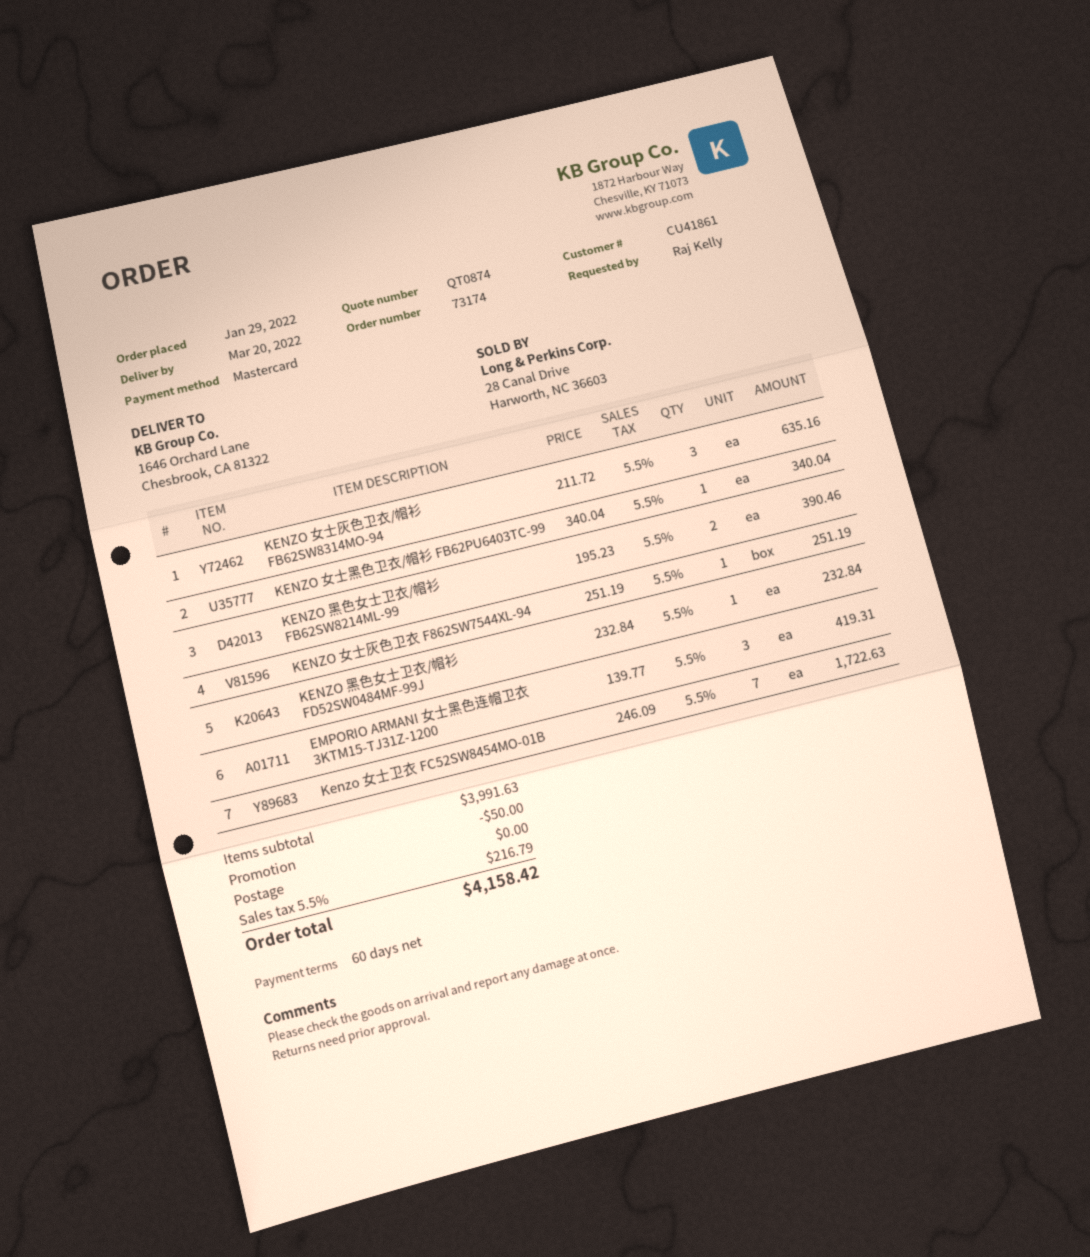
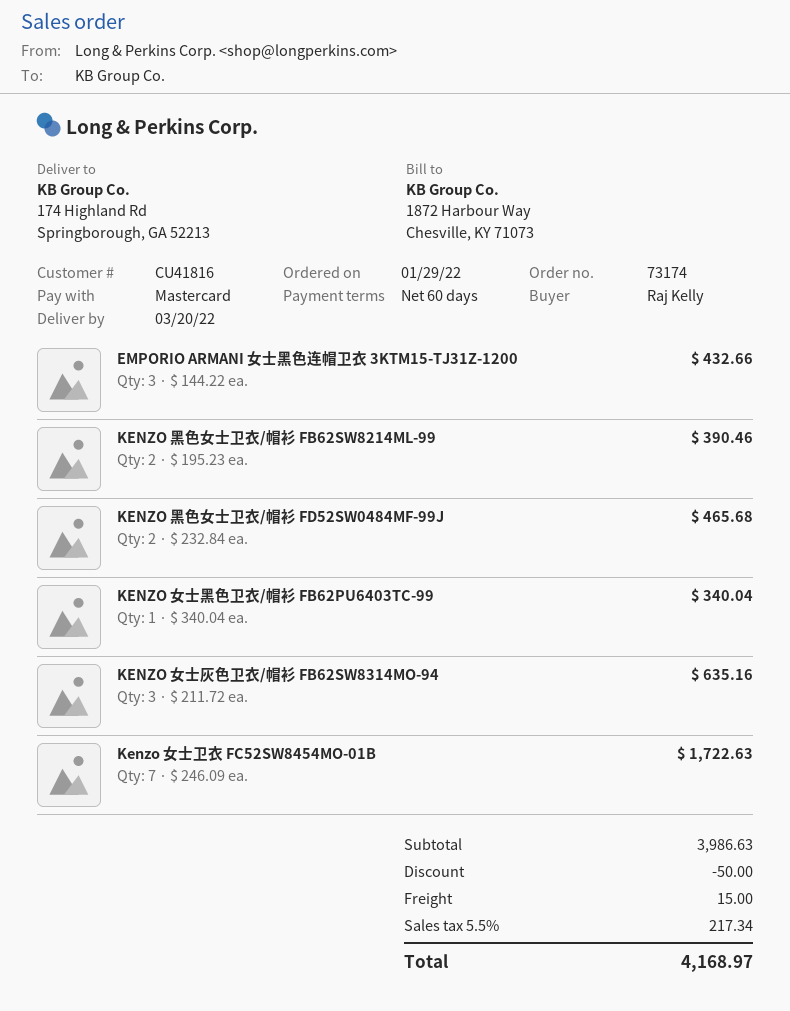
customer number: CU41861 -> CU41816
ship to: 1646 Orchard Lane, Chesbrook, CA 81322 -> 174 Highland Rd, Springborough, GA 52213
KENZO 女士灰色卫衣 F862SW7544XL-94: 1 x 251.19 = 251.19 -> none
KENZO 黑色女士卫衣/帽衫 FD52SW0484MF-99J: 1 x 232.84 = 232.84 -> 2 x 232.84 = 465.68
EMPORIO ARMANI 女士黑色连帽卫衣 3KTM15-TJ31Z-1200: 3 x 139.77 = 419.31 -> 3 x 144.22 = 432.66
subtotal: 3991.63 -> 3986.63
shipping: 0.00 -> 15.00
tax: 5.5% = 216.79 -> 5.5% = 217.34
total: 4158.42 -> 4168.97

